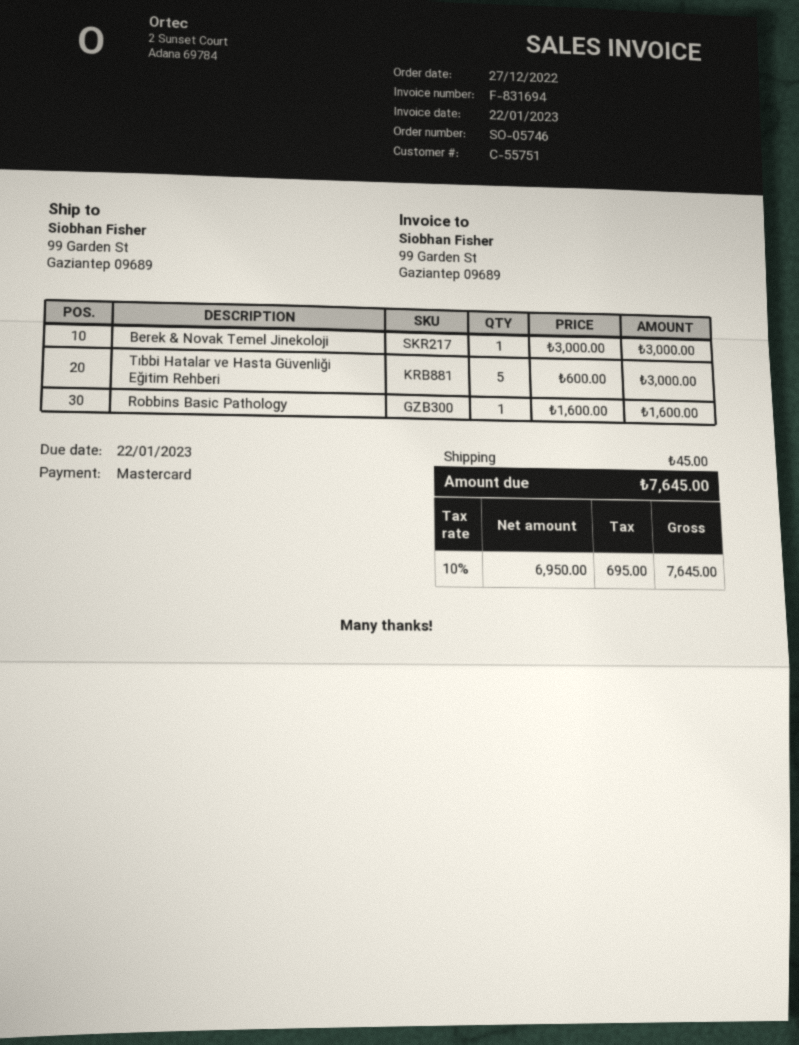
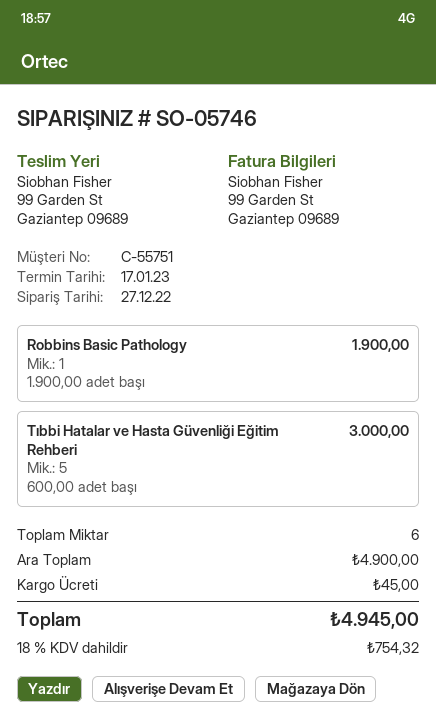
Berek & Novak Temel Jinekoloji: 1 x 3000.00 = 3000.00 -> none
Robbins Basic Pathology: 1 x 1600.00 = 1600.00 -> 1 x 1900.00 = 1900.00
tax: 10% = 695.00 -> 18% = 754.32
total: 7645.00 -> 4945.00

